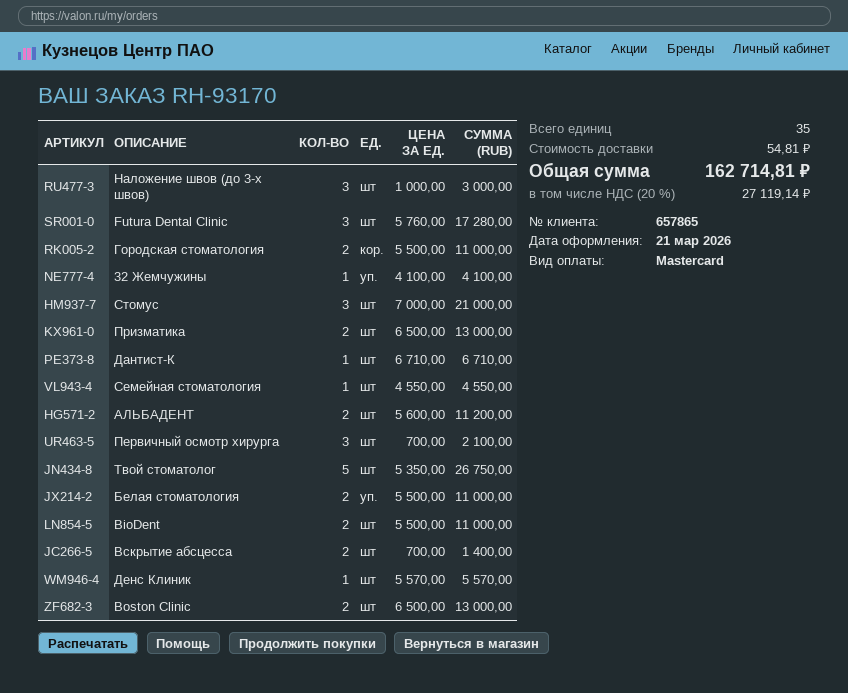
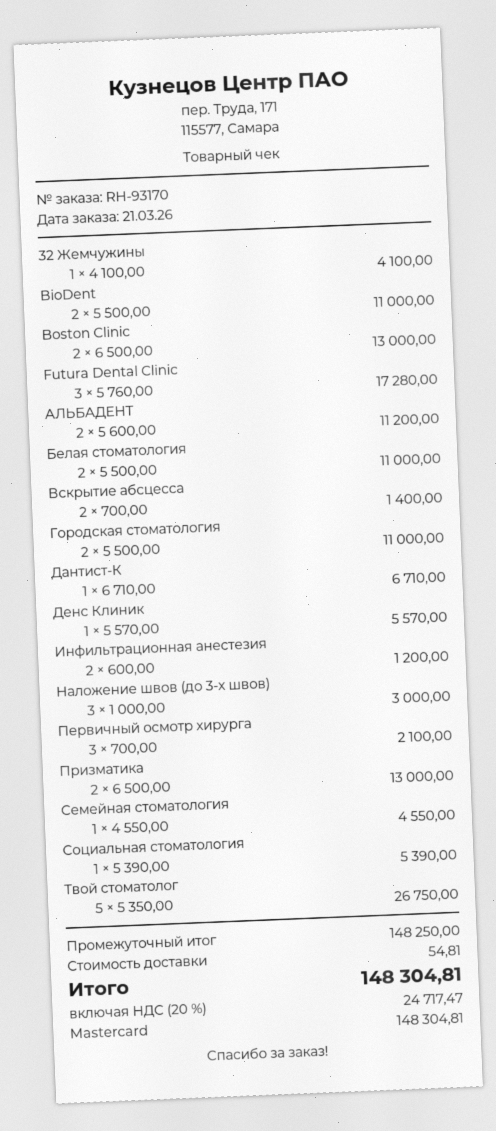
Стомус: 3 x 7000.00 = 21000.00 -> none
Инфильтрационная анестезия: none -> 2 x 600.00 = 1200.00
Социальная стоматология: none -> 1 x 5390.00 = 5390.00
tax: 20% = 27119.14 -> 20% = 24717.47
total: 162714.81 -> 148304.81

